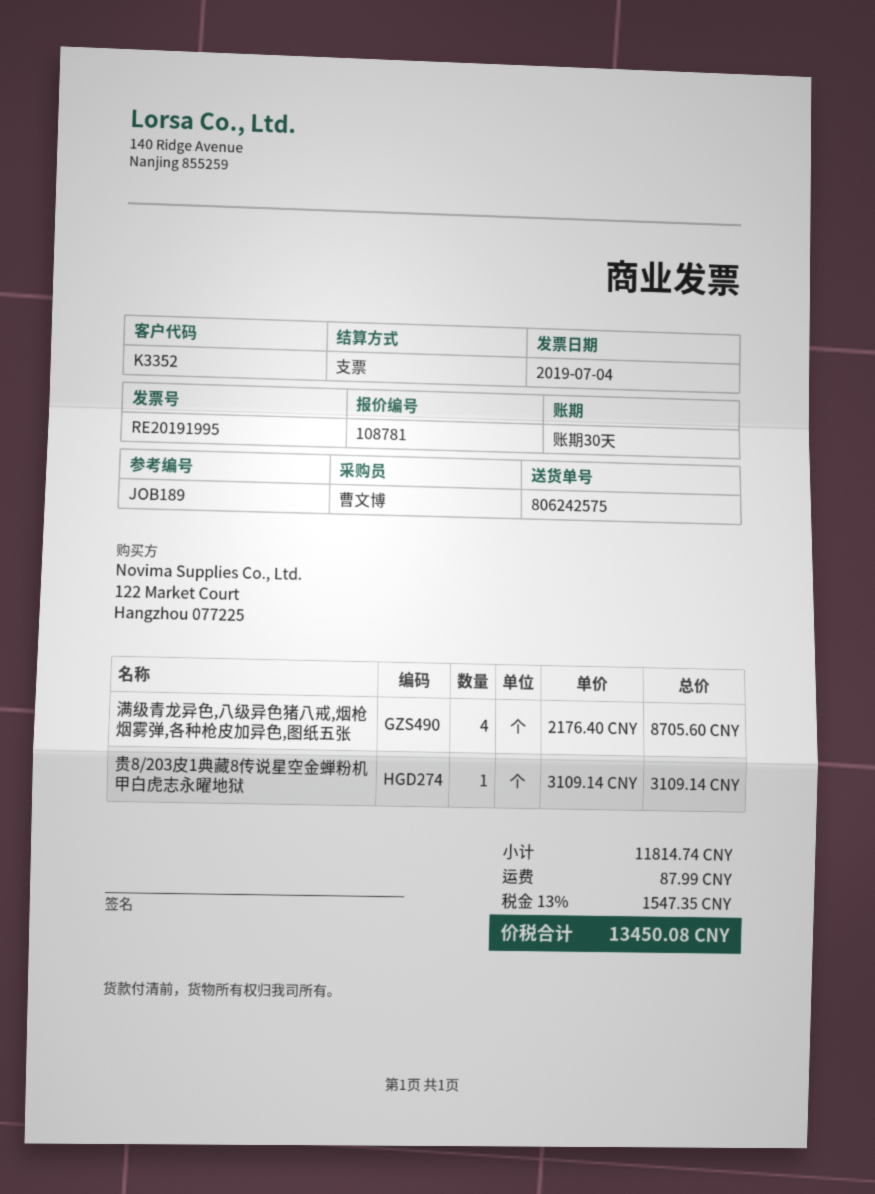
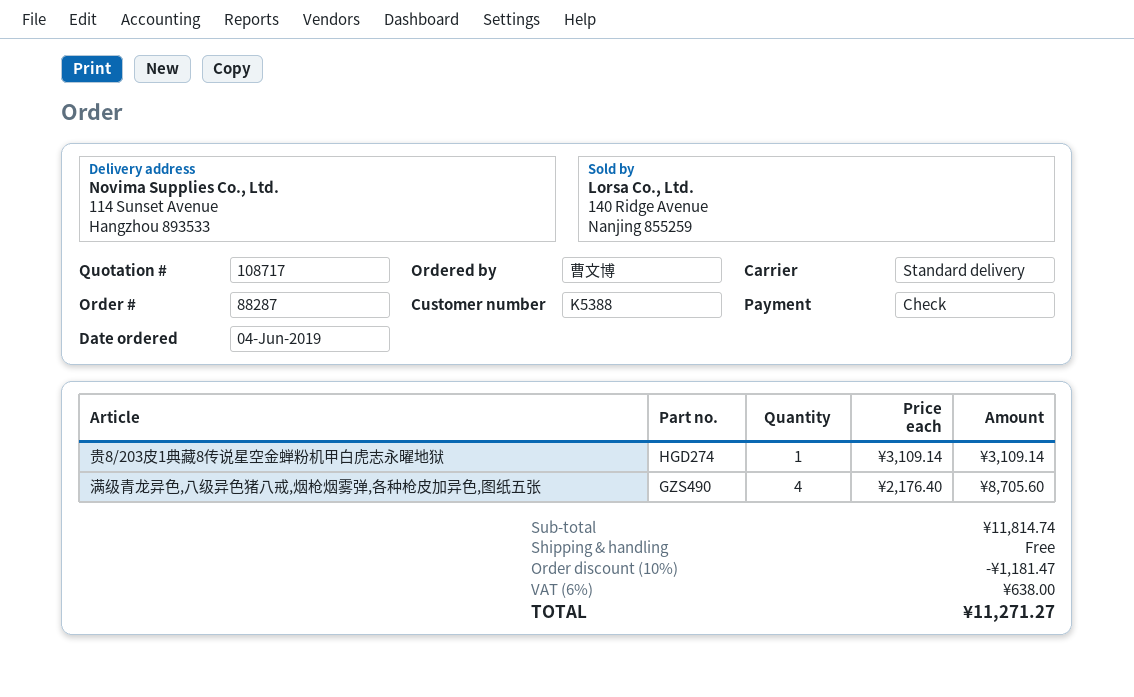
quote number: 108781 -> 108717
customer number: K3352 -> K5388
discount: none -> 10% = 1181.47
shipping: 87.99 -> 0.00
tax: 13% = 1547.35 -> 6% = 638.00
total: 13450.08 -> 11271.27

